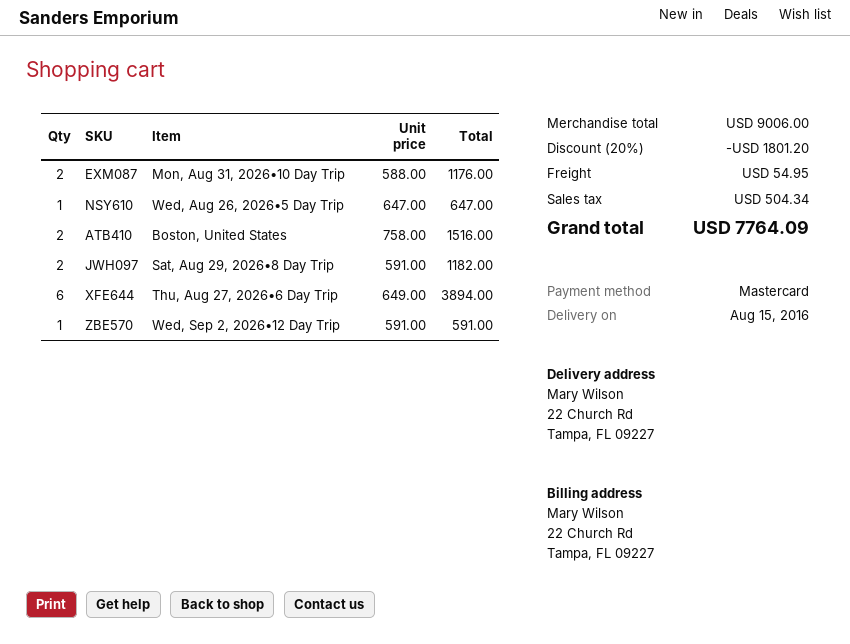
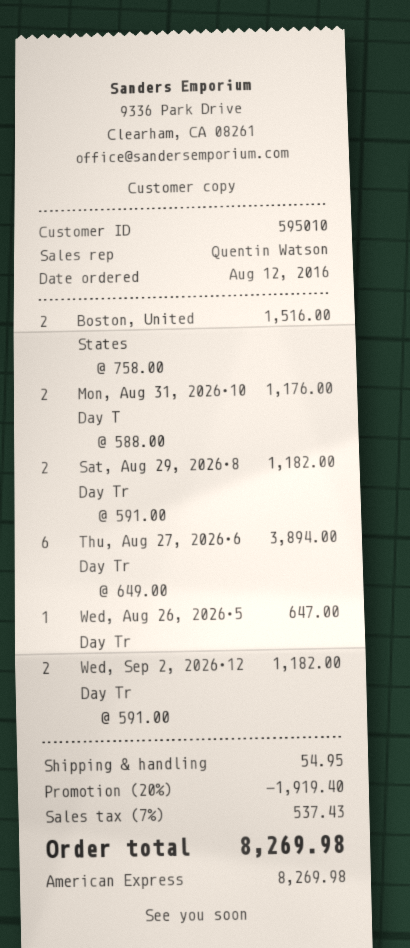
payment method: Mastercard -> American Express
Wed, Sep 2, 2026•12 Day Trip: 1 x 591.00 = 591.00 -> 2 x 591.00 = 1182.00
discount: 20% = 1801.20 -> 20% = 1919.40
tax: 504.34 -> 537.43
total: 7764.09 -> 8269.98

